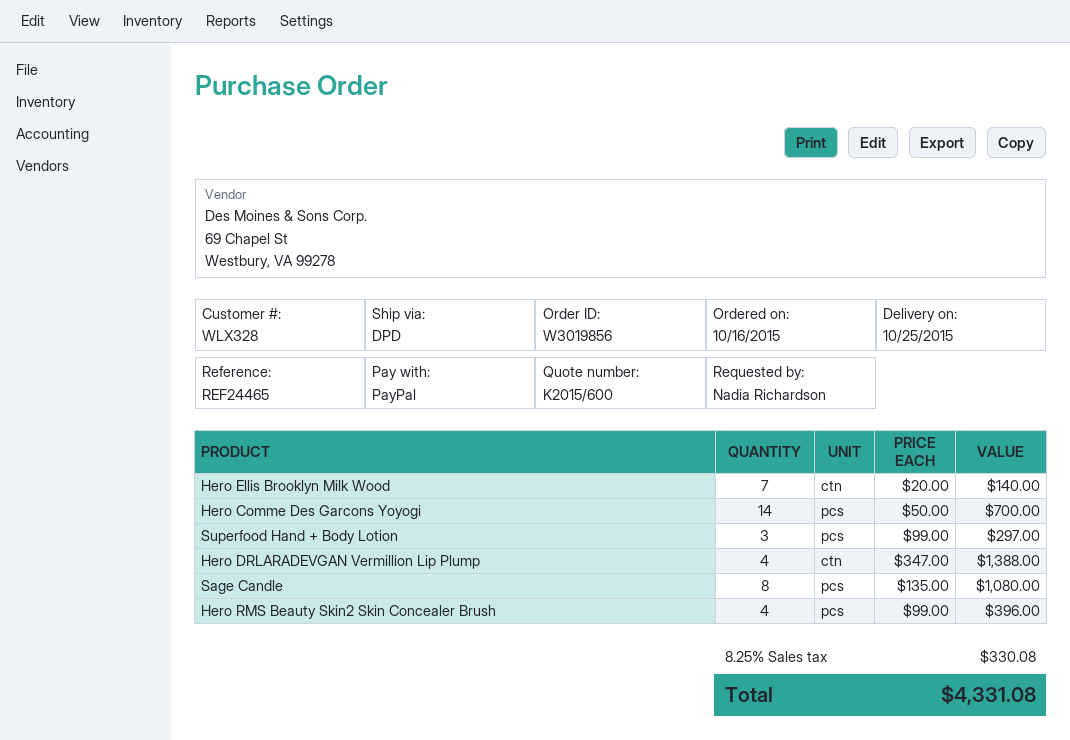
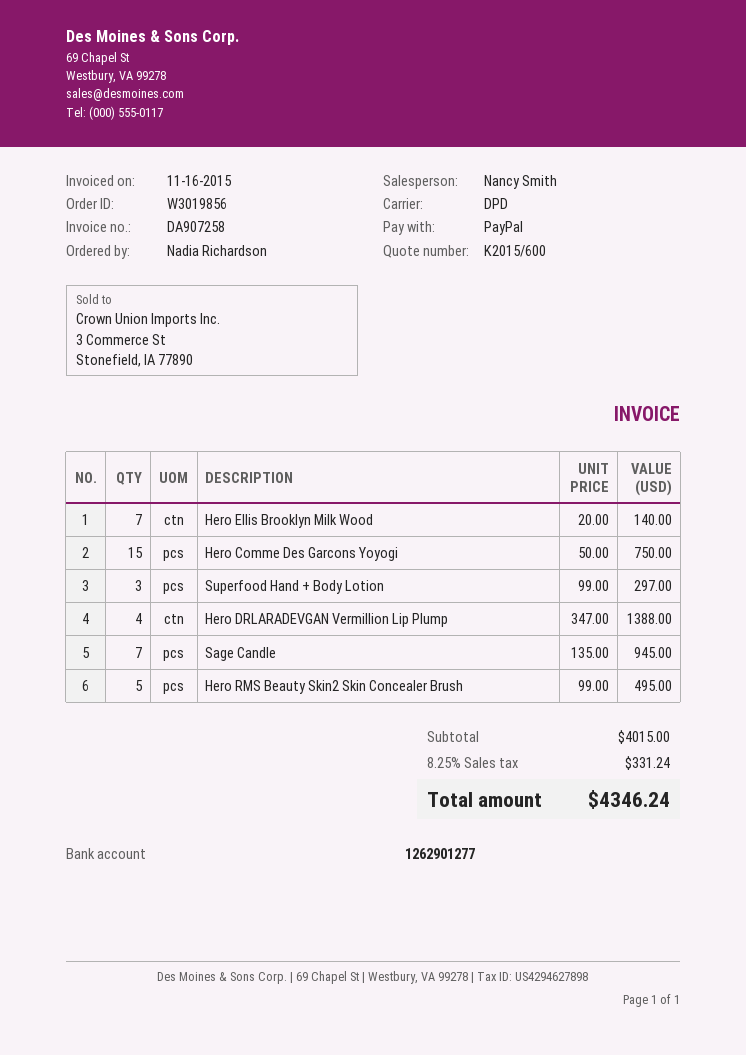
Hero Comme Des Garcons Yoyogi: 14 x 50.00 = 700.00 -> 15 x 50.00 = 750.00
Sage Candle: 8 x 135.00 = 1080.00 -> 7 x 135.00 = 945.00
Hero RMS Beauty Skin2 Skin Concealer Brush: 4 x 99.00 = 396.00 -> 5 x 99.00 = 495.00
tax: 8.25% = 330.08 -> 8.25% = 331.24
total: 4331.08 -> 4346.24

